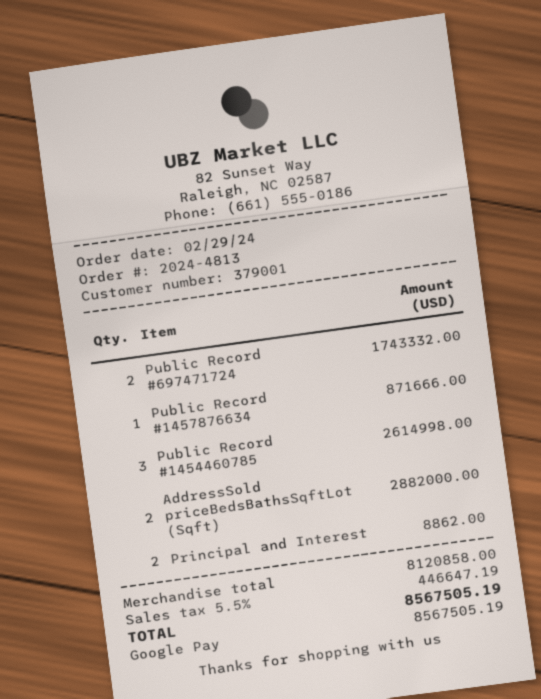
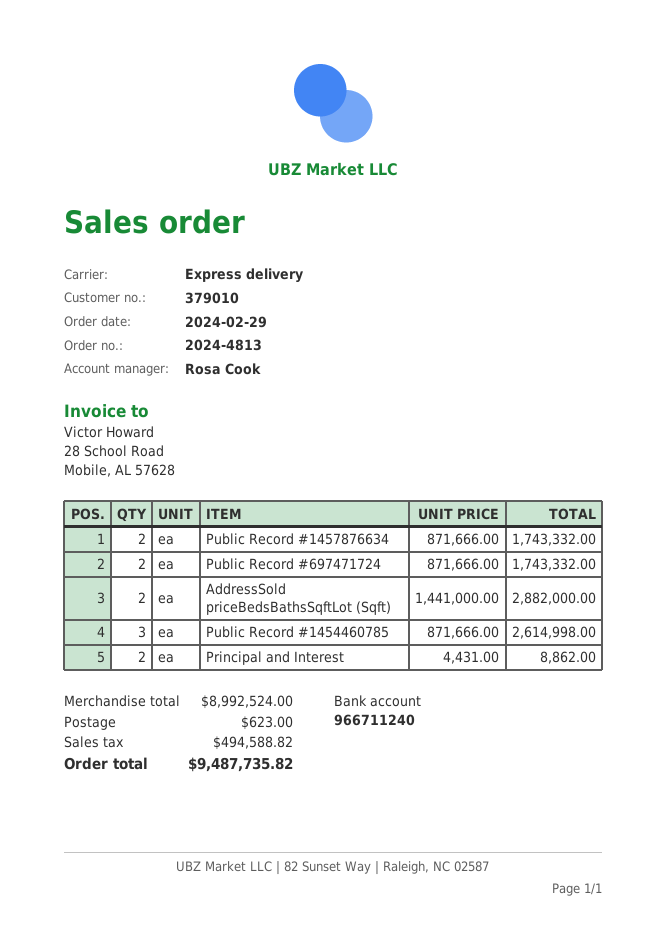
customer number: 379001 -> 379010
Public Record #1457876634: 1 for 871666.00 -> 2 for 1743332.00
subtotal: 8120858.00 -> 8992524.00
shipping: none -> 623.00
tax: 446647.19 -> 494588.82
total: 8567505.19 -> 9487735.82

